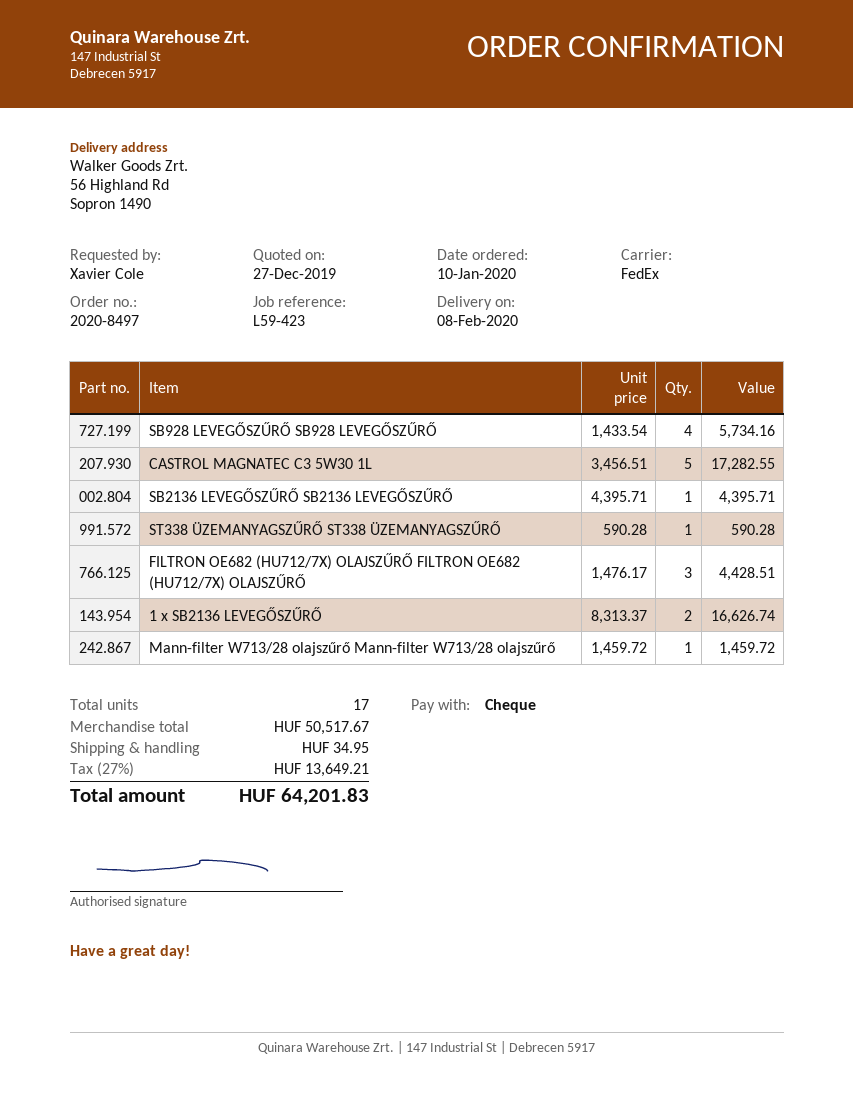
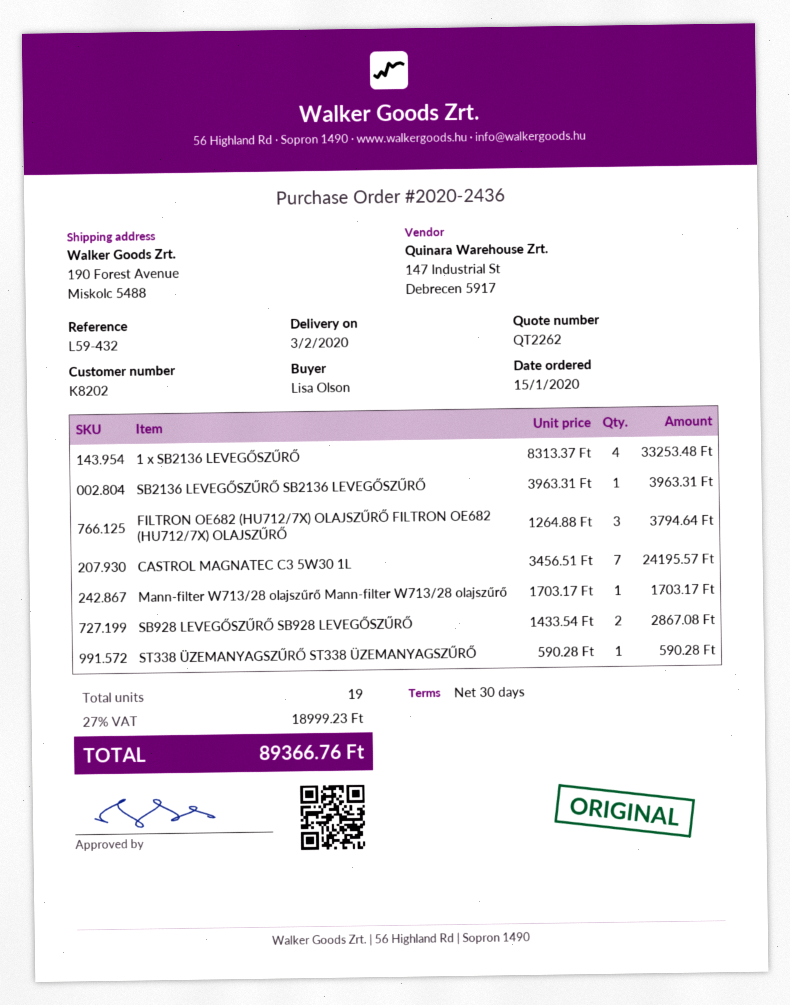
order number: 2020-8497 -> 2020-2436
order date: 2020-01-10 -> 2020-01-15
delivery date: 2020-02-08 -> 2020-02-03
reference: L59-423 -> L59-432
ordered by: Xavier Cole -> Lisa Olson
ship to: 56 Highland Rd, Sopron 1490 -> 190 Forest Avenue, Miskolc 5488
SB928 LEVEGŐSZŰRŐ SB928 LEVEGŐSZŰRŐ: 4 x 1433.54 = 5734.16 -> 2 x 1433.54 = 2867.08
CASTROL MAGNATEC C3 5W30 1L: 5 x 3456.51 = 17282.55 -> 7 x 3456.51 = 24195.57
SB2136 LEVEGŐSZŰRŐ SB2136 LEVEGŐSZŰRŐ: 1 x 4395.71 = 4395.71 -> 1 x 3963.31 = 3963.31
FILTRON OE682 (HU712/7X) OLAJSZŰRŐ FILTRON OE682 (HU712/7X) OLAJSZŰRŐ: 3 x 1476.17 = 4428.51 -> 3 x 1264.88 = 3794.64
1 x SB2136 LEVEGŐSZŰRŐ: 2 x 8313.37 = 16626.74 -> 4 x 8313.37 = 33253.48
Mann-filter W713/28 olajszűrő Mann-filter W713/28 olajszűrő: 1 x 1459.72 = 1459.72 -> 1 x 1703.17 = 1703.17
total quantity: 17 -> 19
shipping: 34.95 -> none
tax: 27% = 13649.21 -> 27% = 18999.23
total: 64201.83 -> 89366.76

